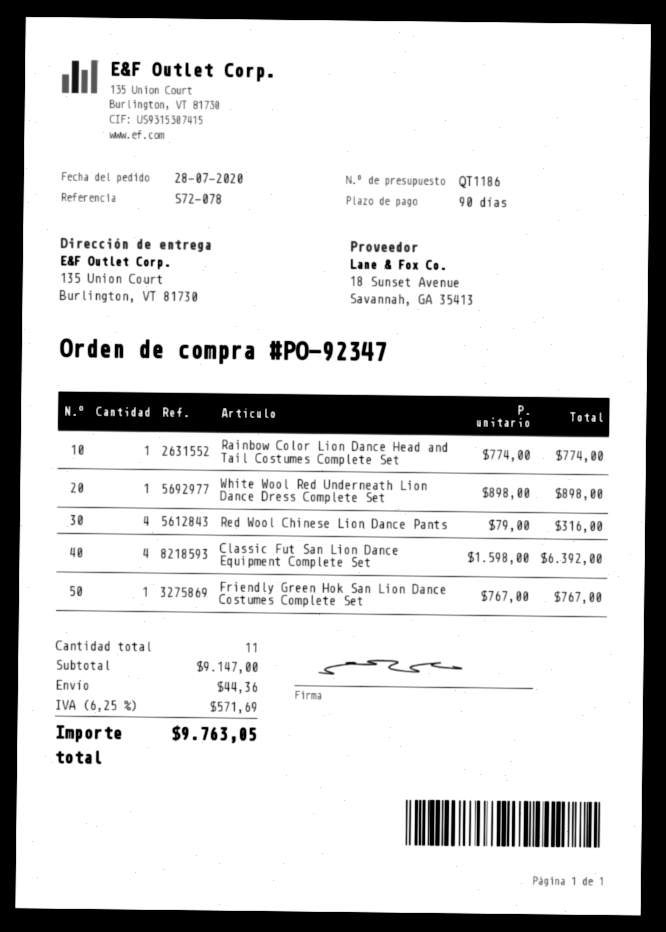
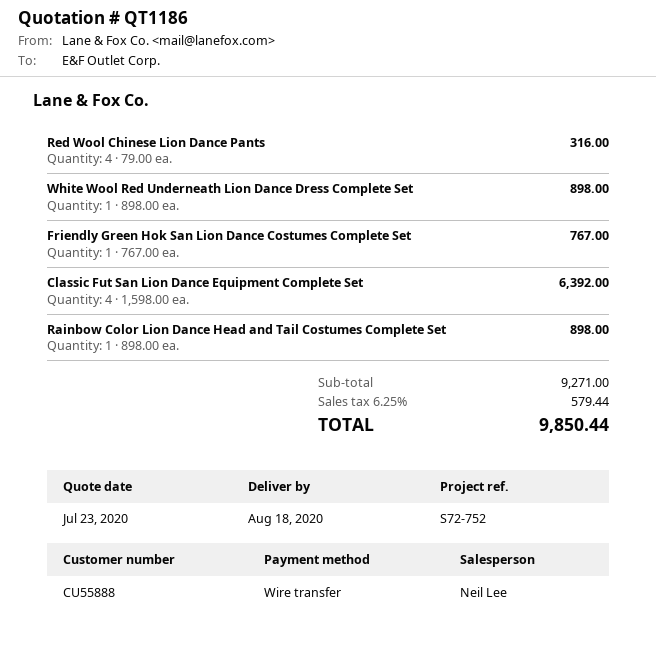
reference: S72-078 -> S72-752
Rainbow Color Lion Dance Head and Tail Costumes Complete Set: 1 x 774.00 = 774.00 -> 1 x 898.00 = 898.00
subtotal: 9147.00 -> 9271.00
shipping: 44.36 -> none
tax: 6.25% = 571.69 -> 6.25% = 579.44
total: 9763.05 -> 9850.44

